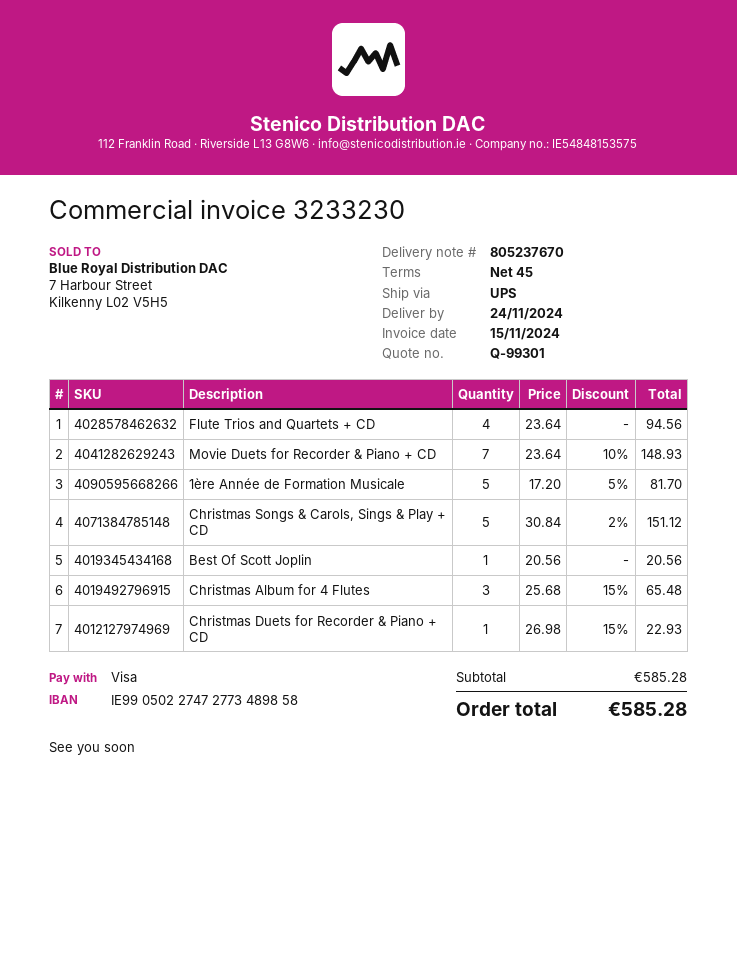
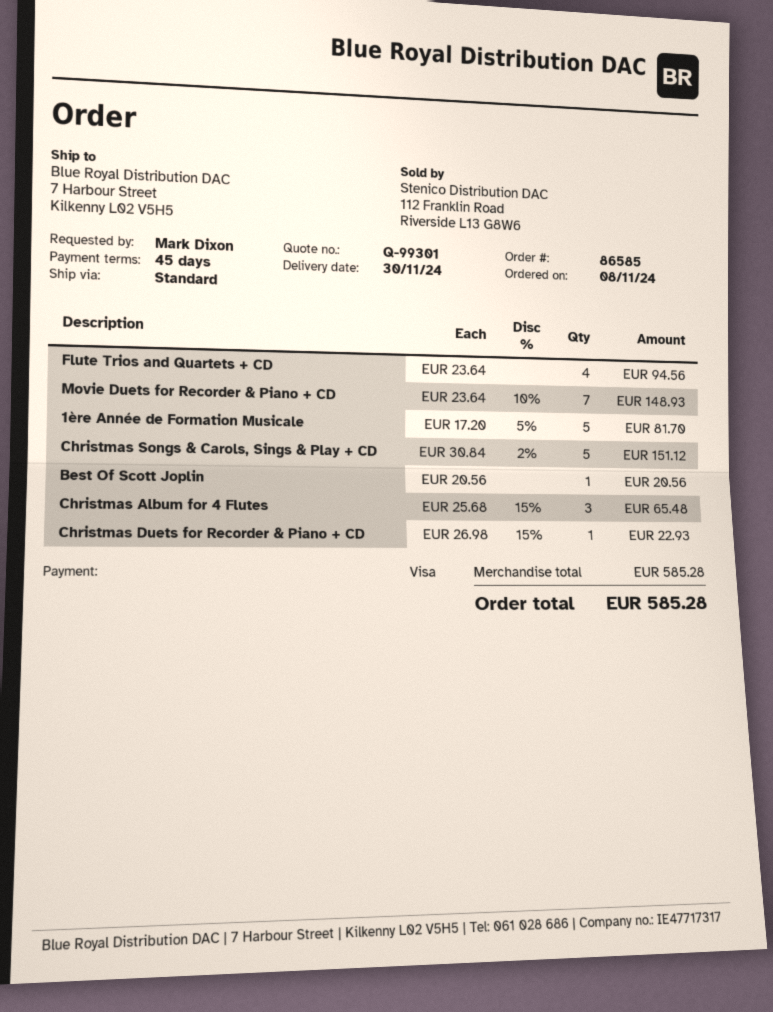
delivery date: 2024-11-24 -> 2024-11-30
shipping method: UPS -> standard

